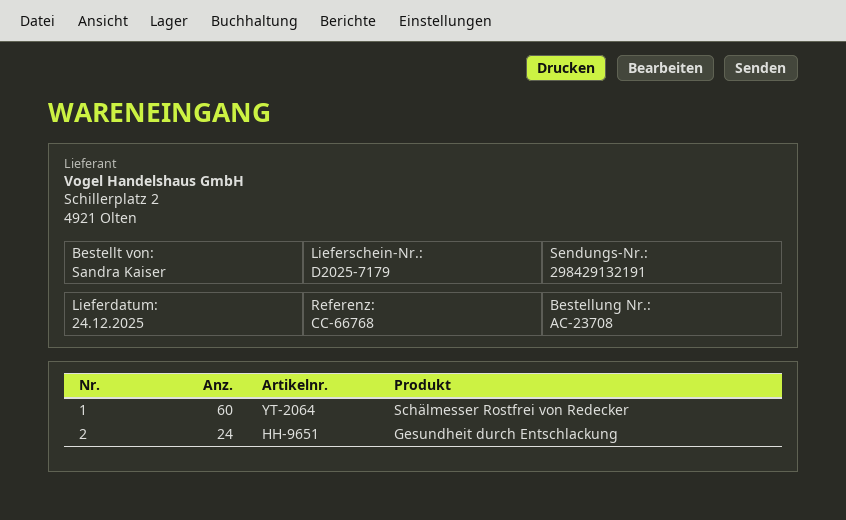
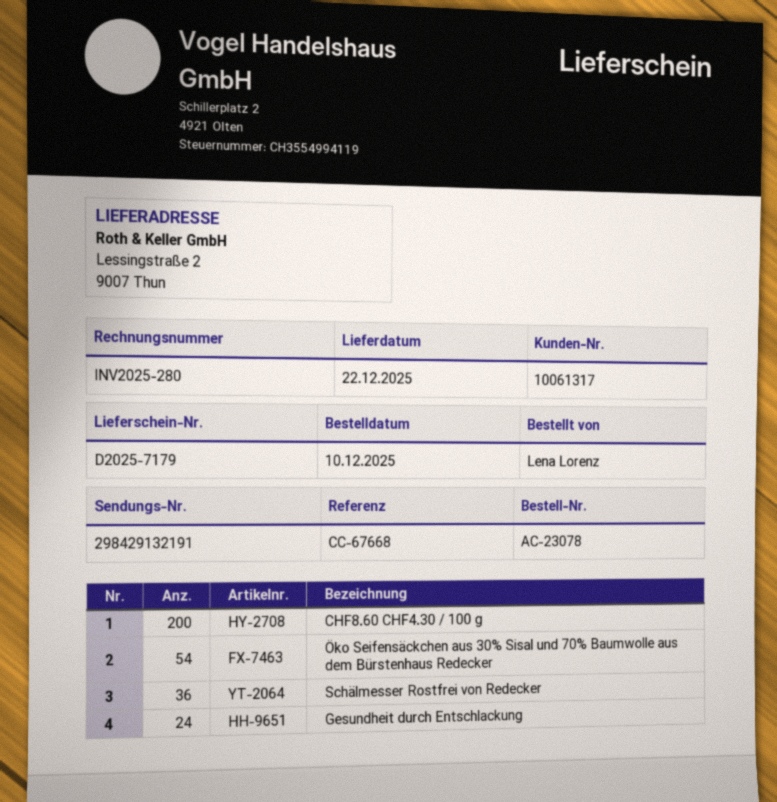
order number: AC-23708 -> AC-23078
delivery date: 2025-12-24 -> 2025-12-22
reference: CC-66768 -> CC-67668
ordered by: Sandra Kaiser -> Lena Lorenz
Schälmesser Rostfrei von Redecker: 60 -> 36
CHF8.60 CHF4.30 / 100 g: none -> 200
Öko Seifensäckchen aus 30% Sisal und 70% Baumwolle aus dem Bürstenhaus Redecker: none -> 54

